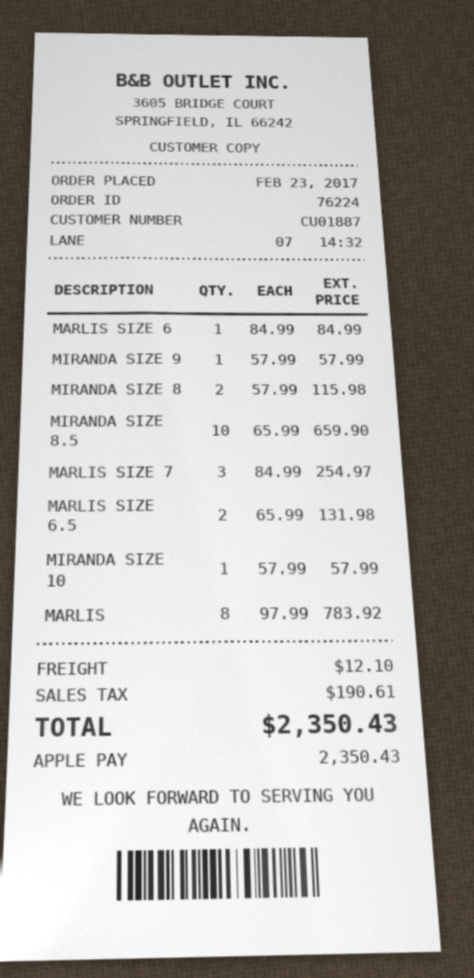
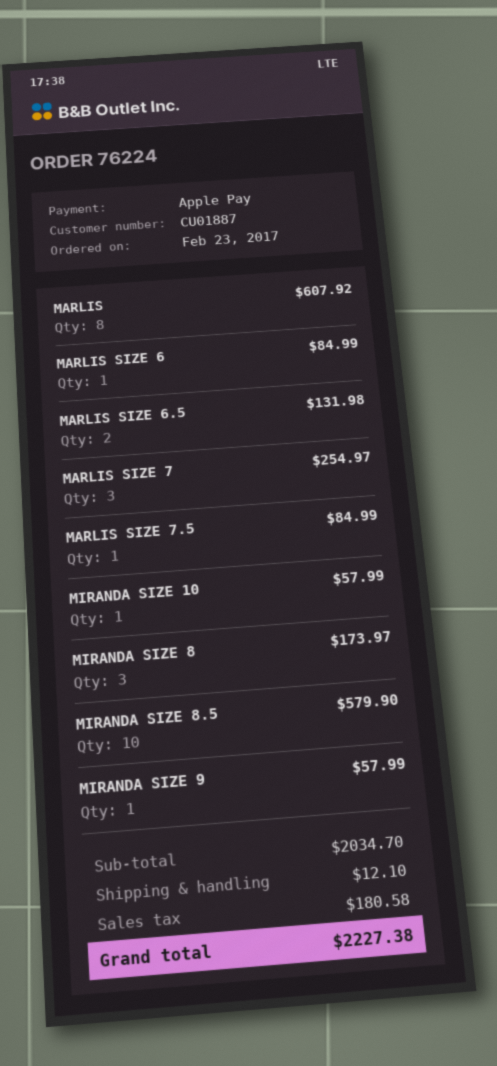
MIRANDA SIZE 8: 2 for 115.98 -> 3 for 173.97
MIRANDA SIZE 8.5: 10 for 659.90 -> 10 for 579.90
MARLIS: 8 for 783.92 -> 8 for 607.92
MARLIS SIZE 7.5: none -> 1 for 84.99
tax: 190.61 -> 180.58
total: 2350.43 -> 2227.38

